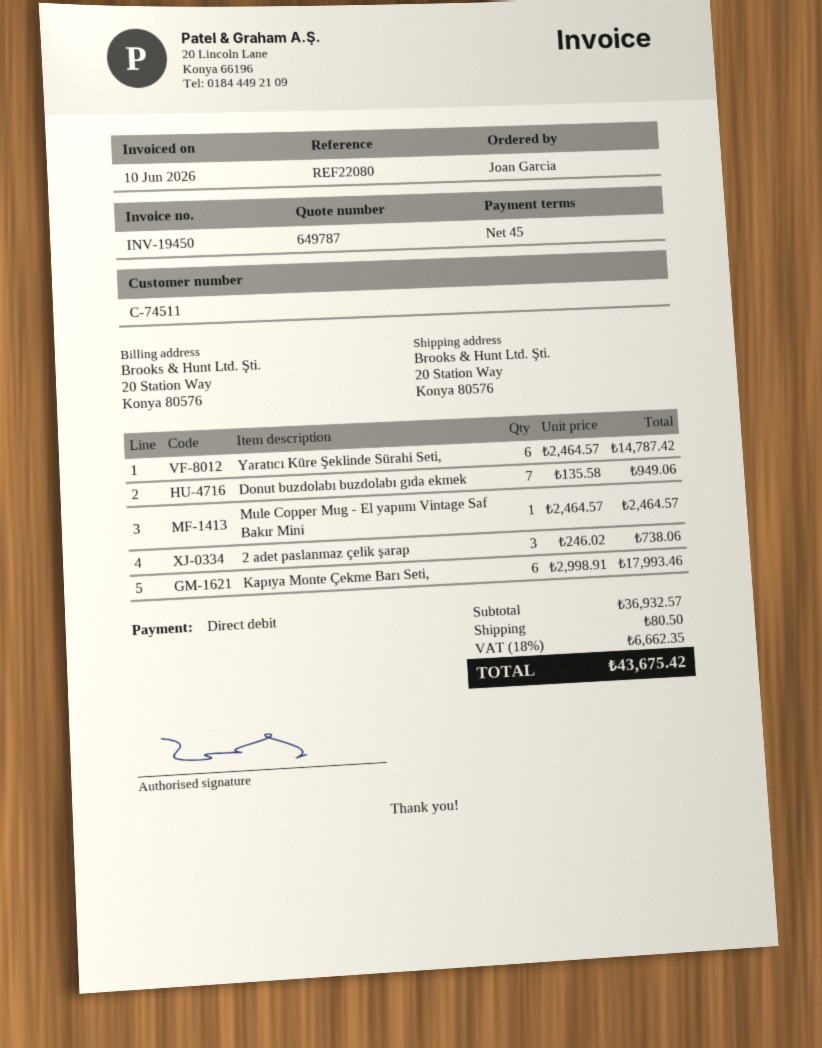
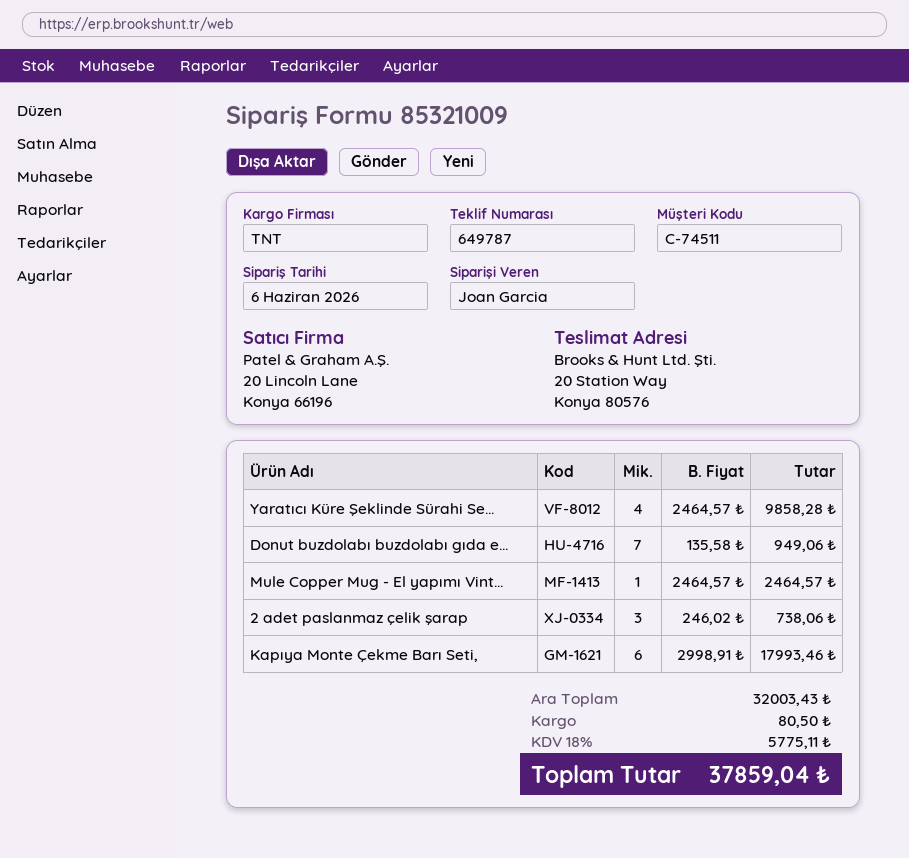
Yaratıcı Küre Şeklinde Sürahi Seti,: 6 x 2464.57 = 14787.42 -> 4 x 2464.57 = 9858.28
subtotal: 36932.57 -> 32003.43
tax: 18% = 6662.35 -> 18% = 5775.11
total: 43675.42 -> 37859.04

